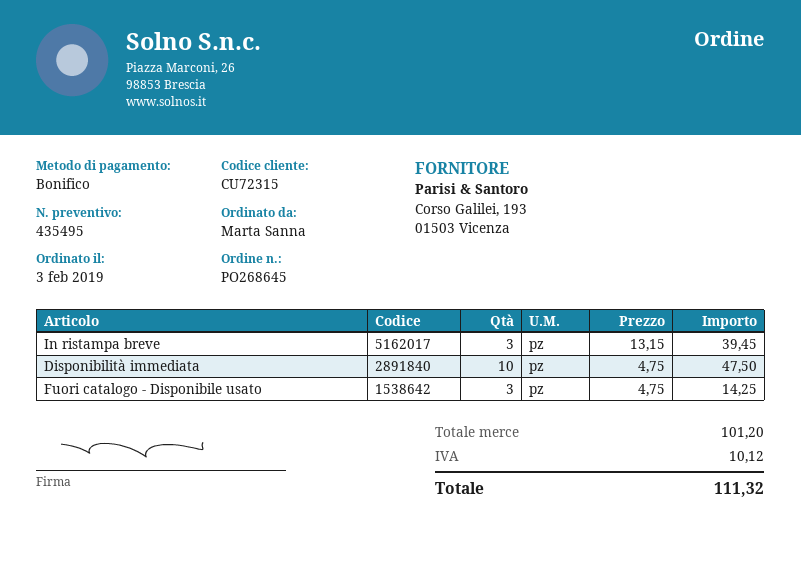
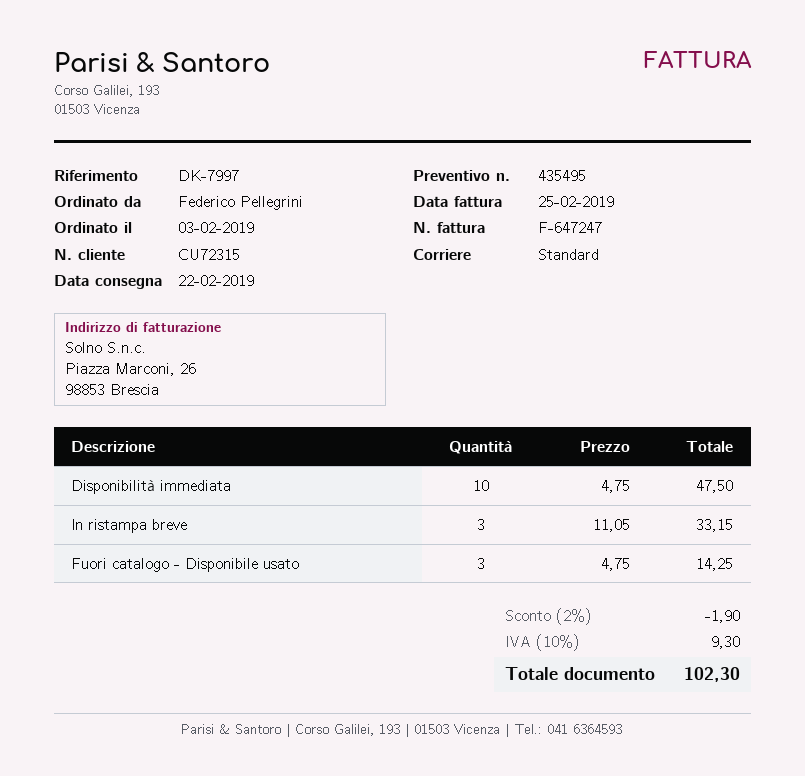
ordered by: Marta Sanna -> Federico Pellegrini
In ristampa breve: 3 x 13.15 = 39.45 -> 3 x 11.05 = 33.15
discount: none -> 2% = 1.90
tax: 10.12 -> 9.30
total: 111.32 -> 102.30

